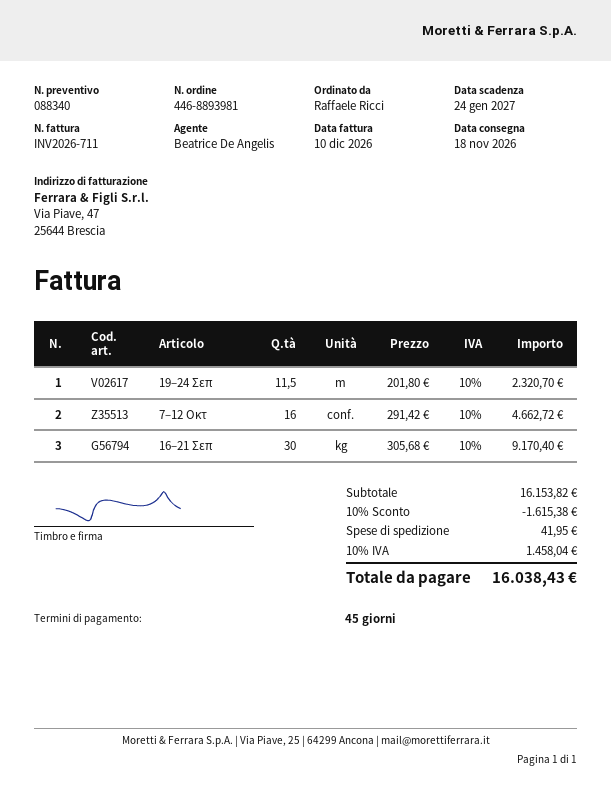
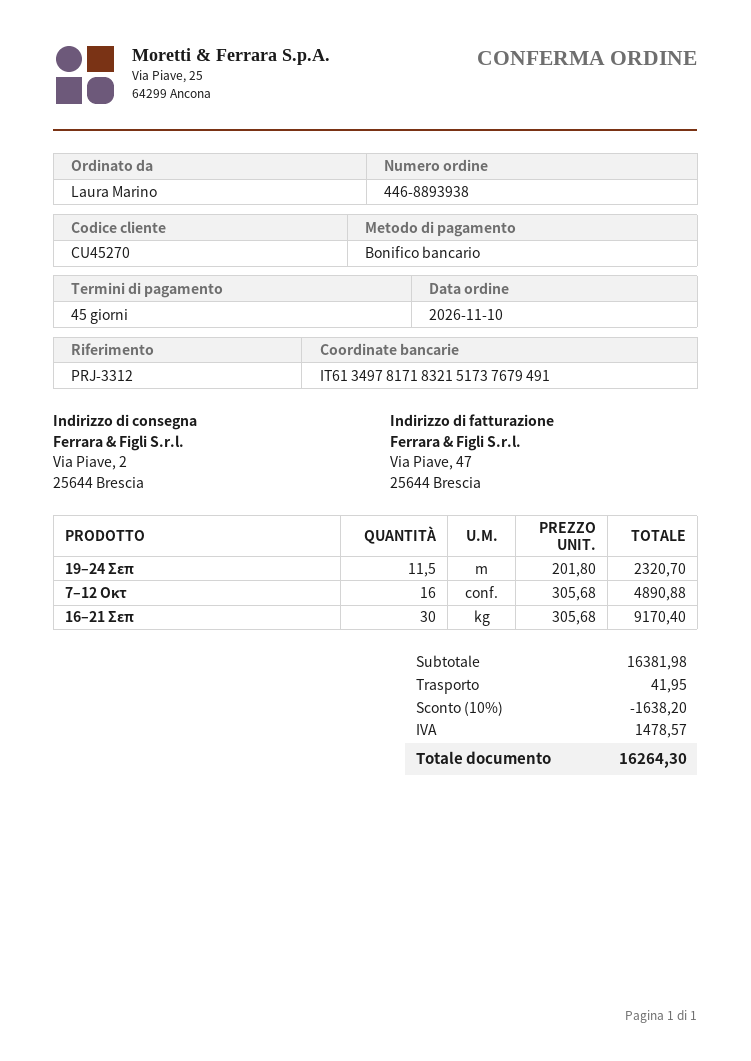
order number: 446-8893981 -> 446-8893938
ordered by: Raffaele Ricci -> Laura Marino
7–12 Οκτ: 16 x 291.42 = 4662.72 -> 16 x 305.68 = 4890.88
subtotal: 16153.82 -> 16381.98
discount: 10% = 1615.38 -> 10% = 1638.20
tax: 1458.04 -> 1478.57
total: 16038.43 -> 16264.30

